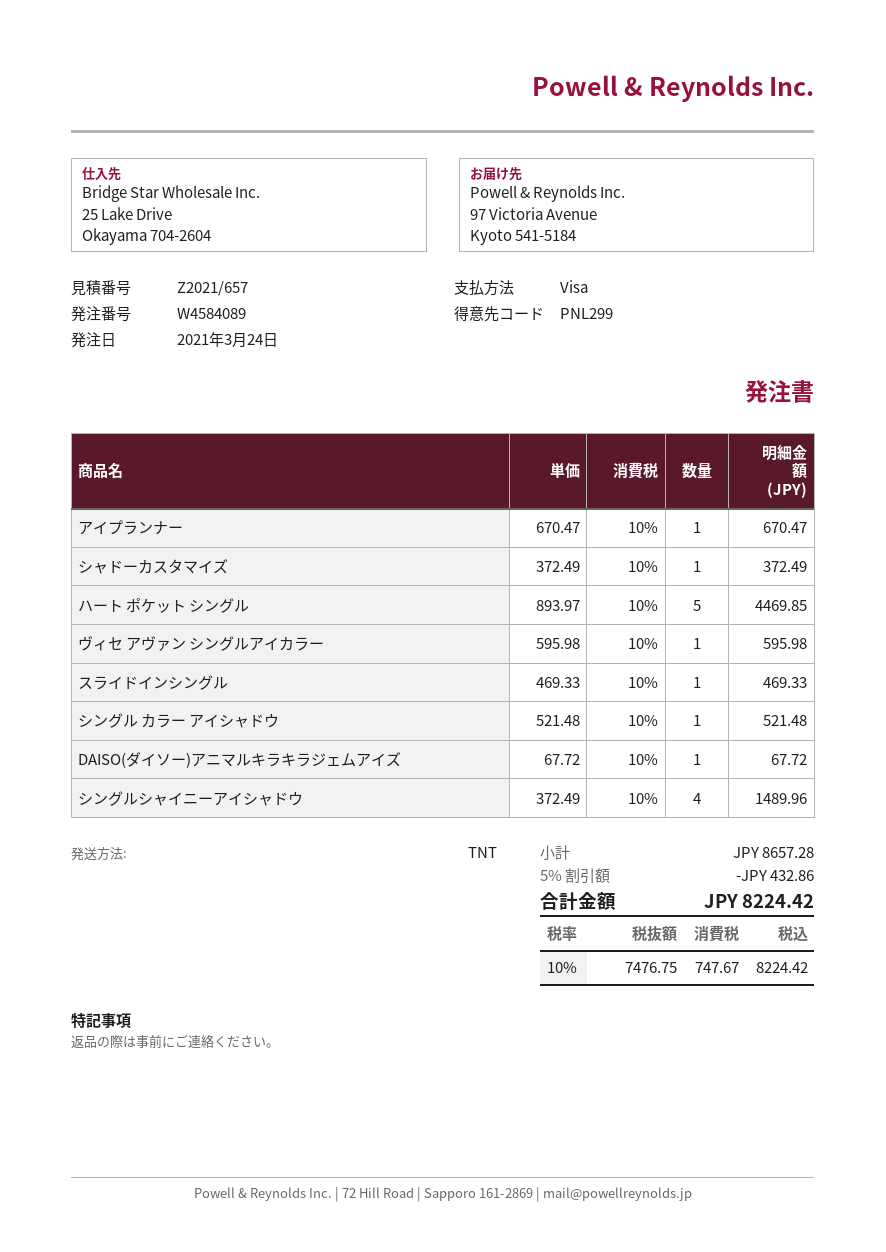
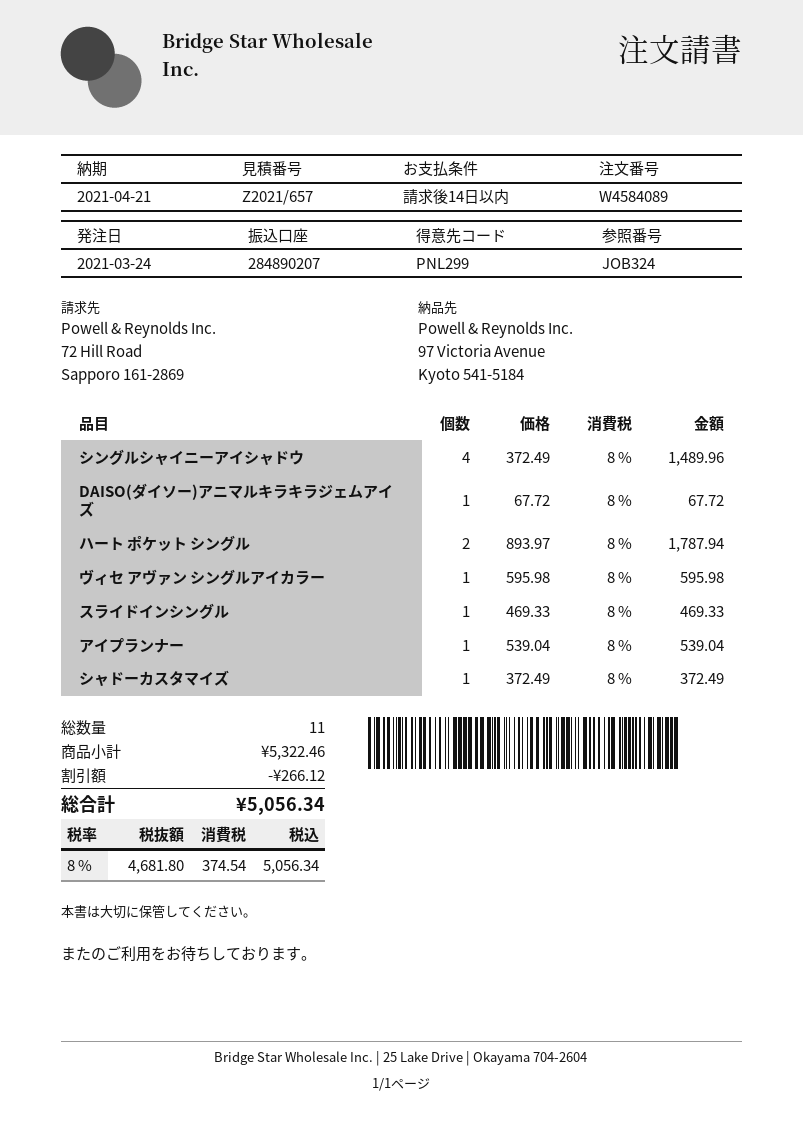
アイプランナー: 1 x 670.47 = 670.47 -> 1 x 539.04 = 539.04
ハート ポケット シングル: 5 x 893.97 = 4469.85 -> 2 x 893.97 = 1787.94
シングル カラー アイシャドウ: 1 x 521.48 = 521.48 -> none
subtotal: 8657.28 -> 5322.46
discount: 432.86 -> 266.12
net: 7476.75 -> 4681.80
tax: 10% = 747.67 -> 8% = 374.54
total: 8224.42 -> 5056.34

